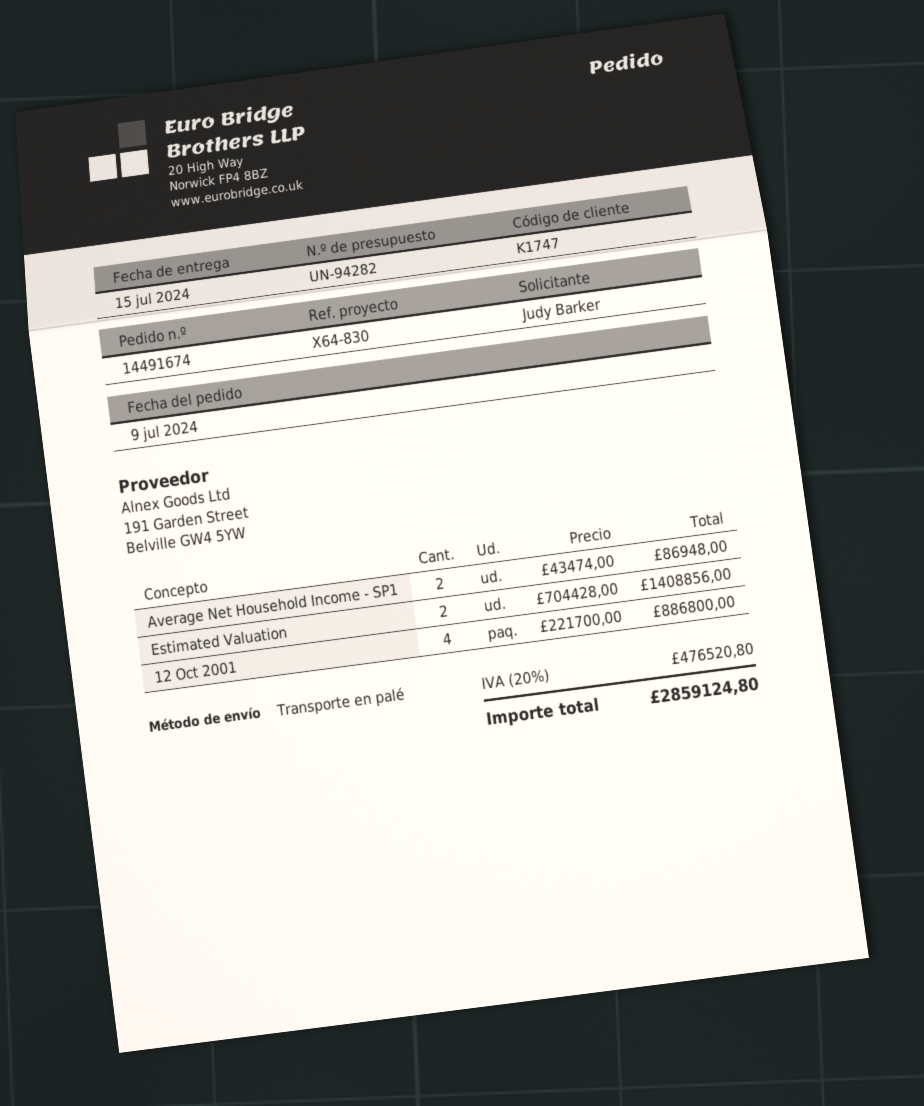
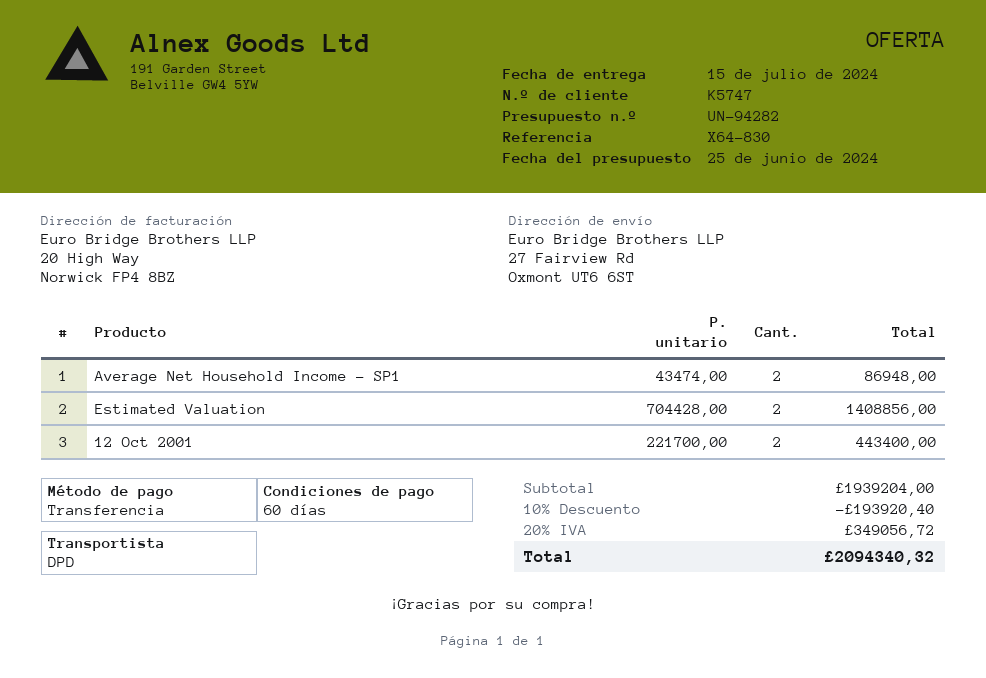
customer number: K1747 -> K5747
shipping method: pallet freight -> DPD
12 Oct 2001: 4 x 221700.00 = 886800.00 -> 2 x 221700.00 = 443400.00
discount: none -> 10% = 193920.40
tax: 20% = 476520.80 -> 20% = 349056.72
total: 2859124.80 -> 2094340.32

